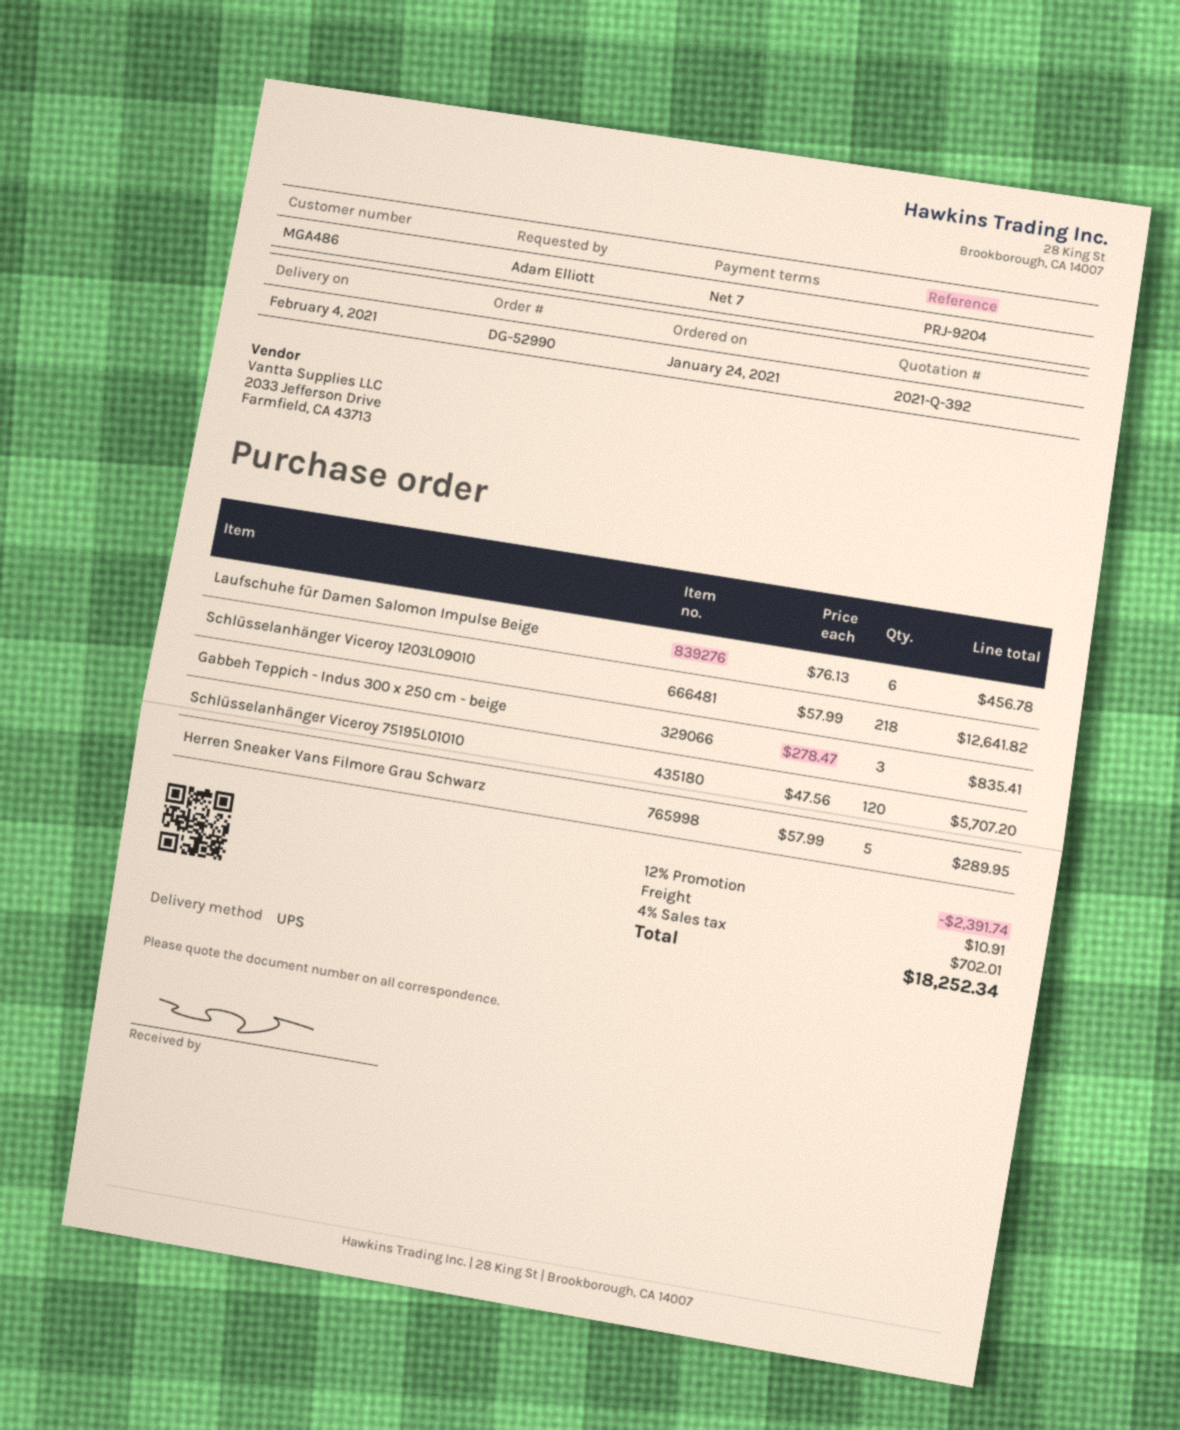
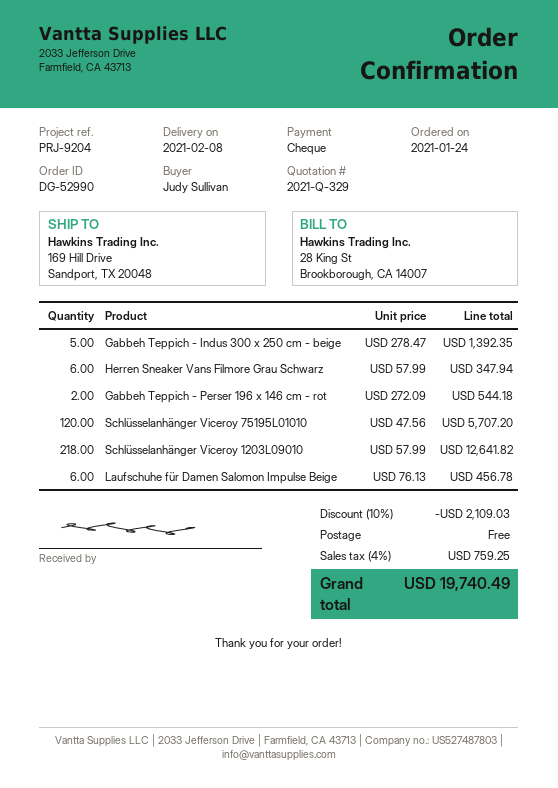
quote number: 2021-Q-392 -> 2021-Q-329
delivery date: 2021-02-04 -> 2021-02-08
ordered by: Adam Elliott -> Judy Sullivan
Gabbeh Teppich - Indus 300 x 250 cm - beige: 3 x 278.47 = 835.41 -> 5 x 278.47 = 1392.35
Herren Sneaker Vans Filmore Grau Schwarz: 5 x 57.99 = 289.95 -> 6 x 57.99 = 347.94
Gabbeh Teppich - Perser 196 x 146 cm - rot: none -> 2 x 272.09 = 544.18
discount: 12% = 2391.74 -> 10% = 2109.03
shipping: 10.91 -> 0.00
tax: 4% = 702.01 -> 4% = 759.25
total: 18252.34 -> 19740.49

